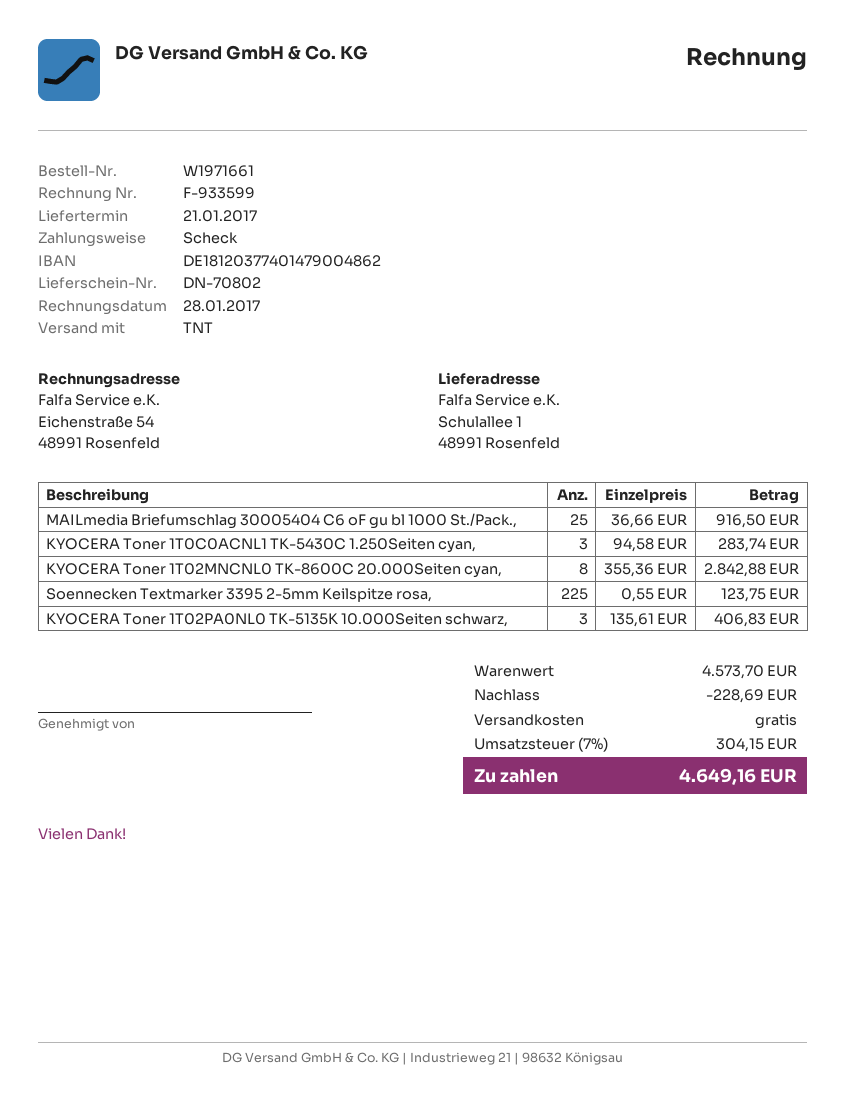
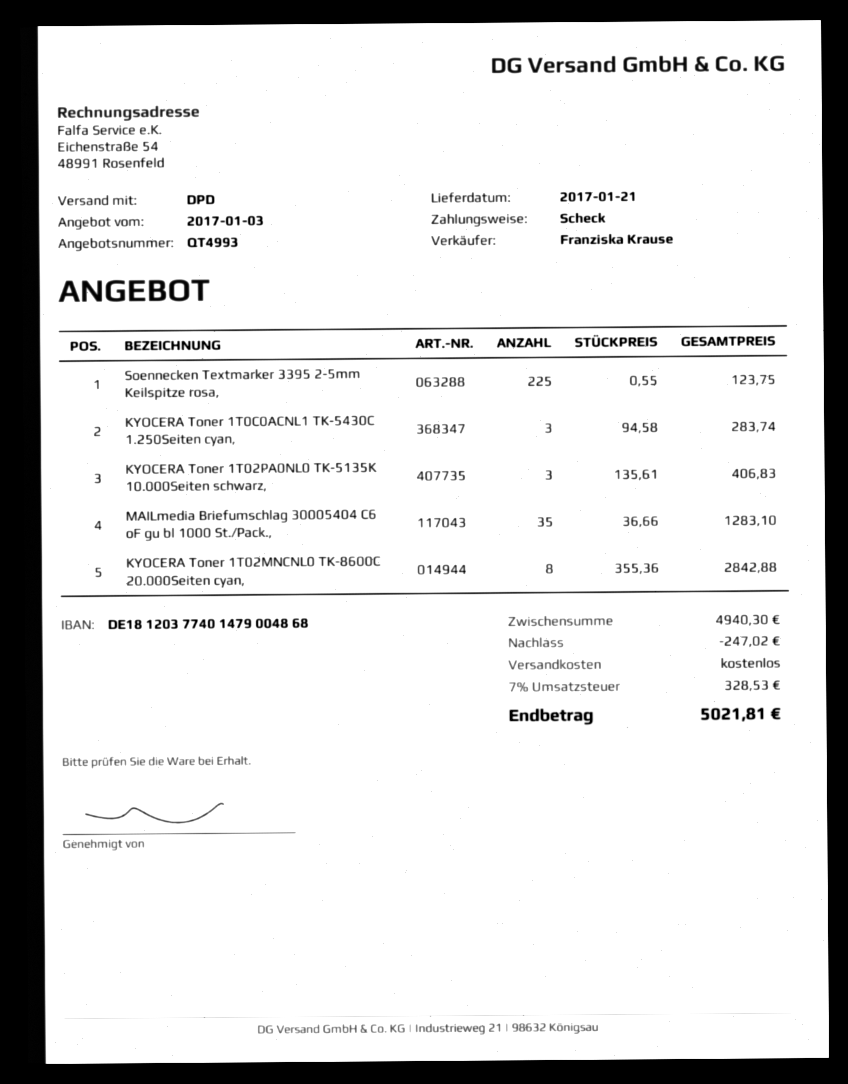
bank account: DE18120377401479004862 -> DE18120377401479004868
shipping method: TNT -> DPD
MAILmedia Briefumschlag 30005404 C6 oF gu bl 1000 St./Pack.,: 25 x 36.66 = 916.50 -> 35 x 36.66 = 1283.10
subtotal: 4573.70 -> 4940.30
discount: 228.69 -> 247.02
tax: 7% = 304.15 -> 7% = 328.53
total: 4649.16 -> 5021.81

